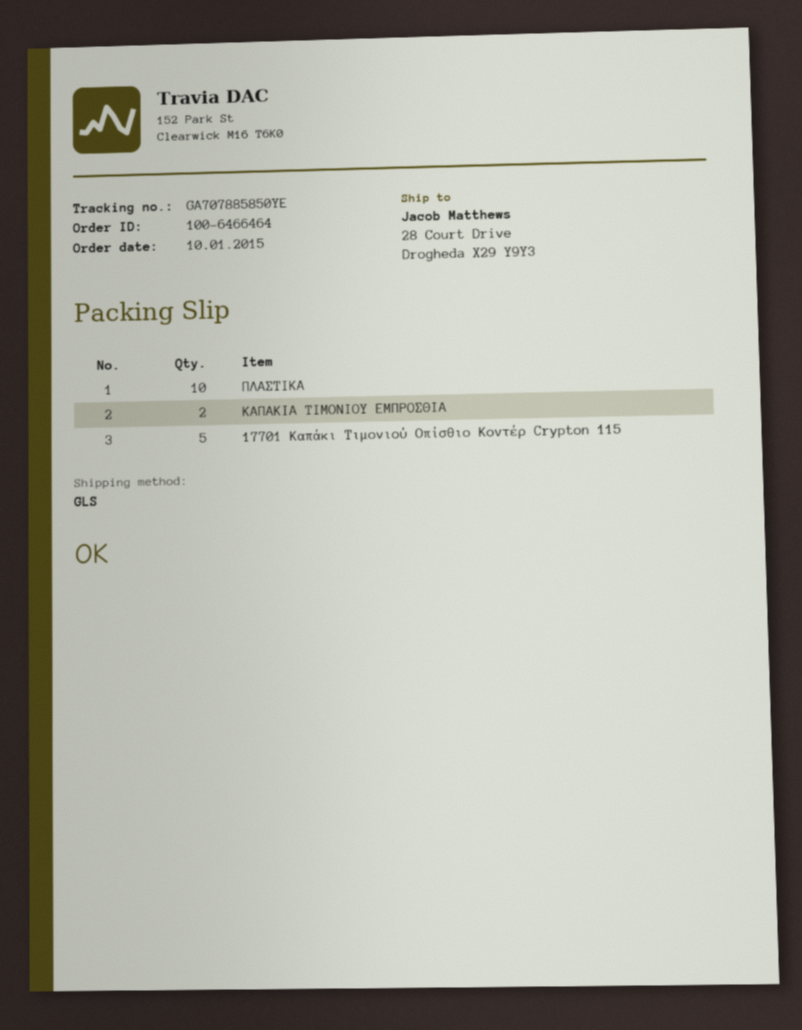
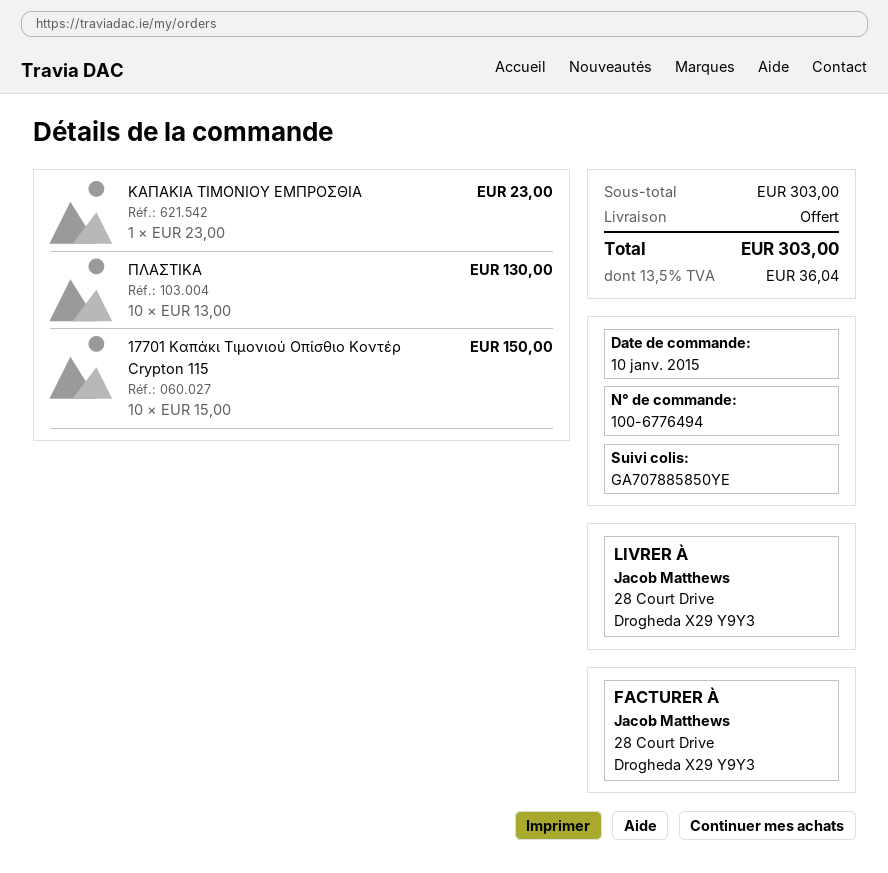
order number: 100-6466464 -> 100-6776494
ΚΑΠΑΚΙΑ ΤΙΜΟΝΙΟΥ ΕΜΠΡΟΣΘΙΑ: 2 -> 1
17701 Καπάκι Τιμονιού Οπίσθιο Κοντέρ Crypton 115: 5 -> 10

